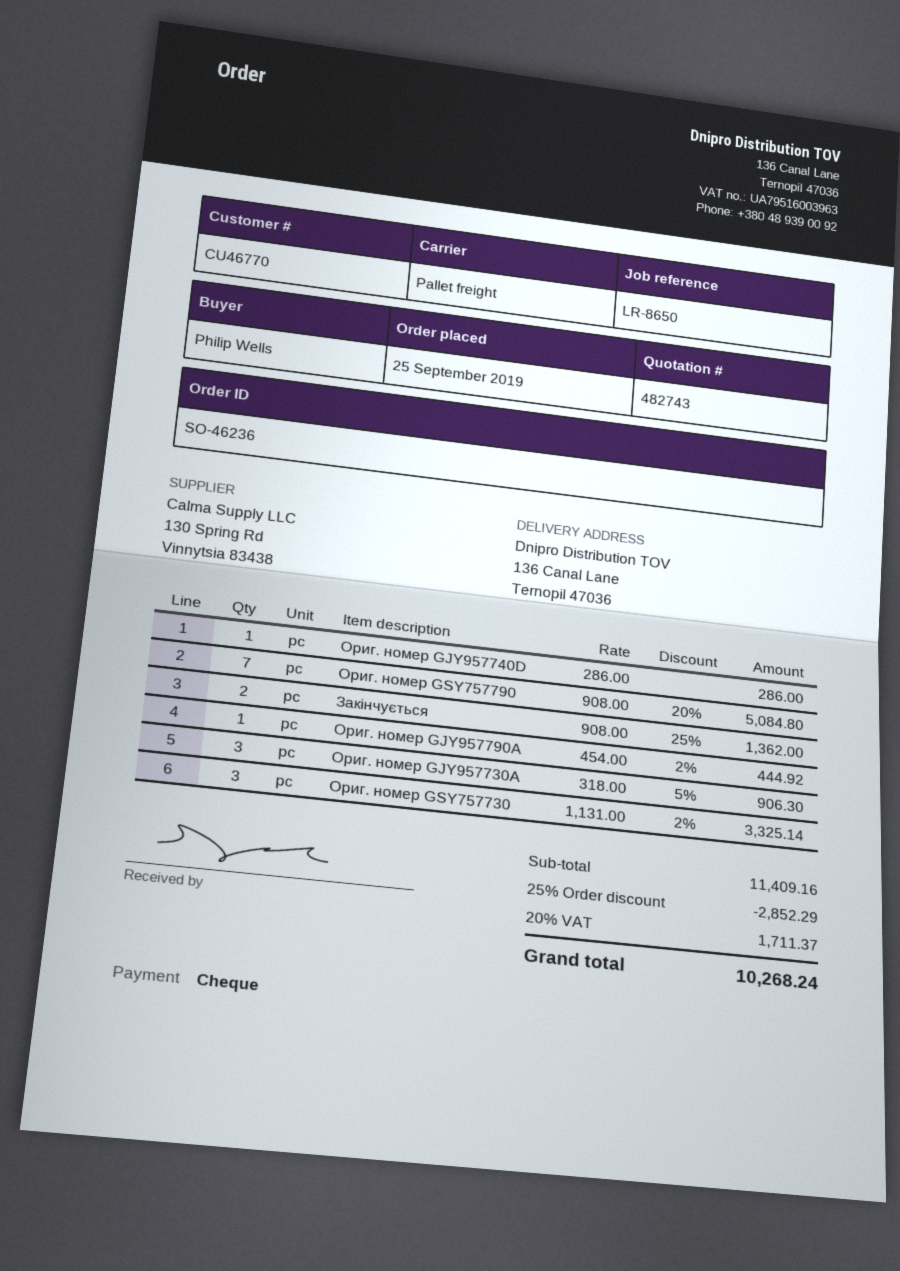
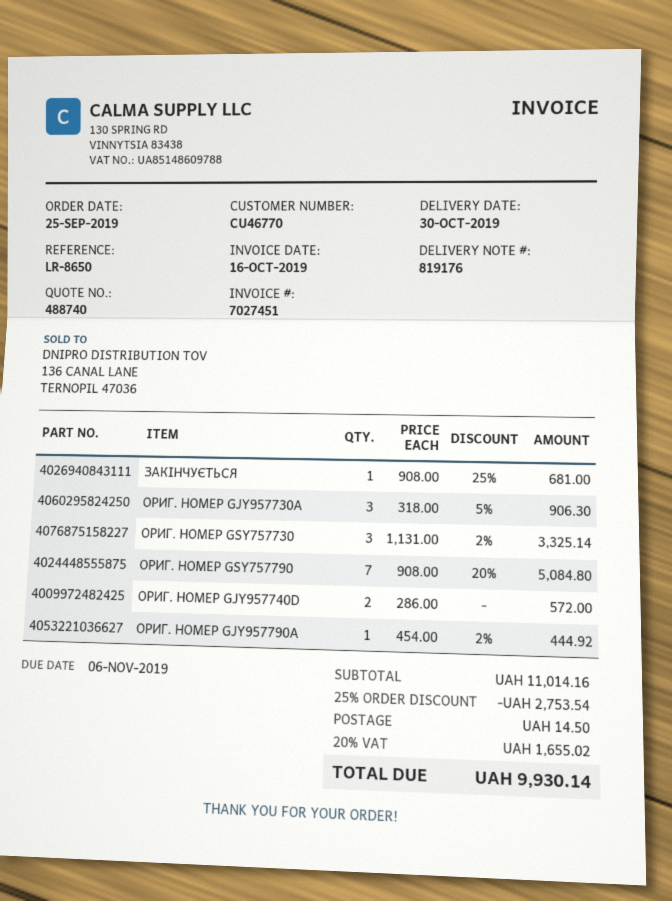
quote number: 482743 -> 488740
Ориг. номер GJY957740D: 1 x 286.00 = 286.00 -> 2 x 286.00 = 572.00
Закінчується: 2 x 908.00 - 25% = 1362.00 -> 1 x 908.00 - 25% = 681.00
subtotal: 11409.16 -> 11014.16
discount: 25% = 2852.29 -> 25% = 2753.54
shipping: none -> 14.50
tax: 20% = 1711.37 -> 20% = 1655.02
total: 10268.24 -> 9930.14

